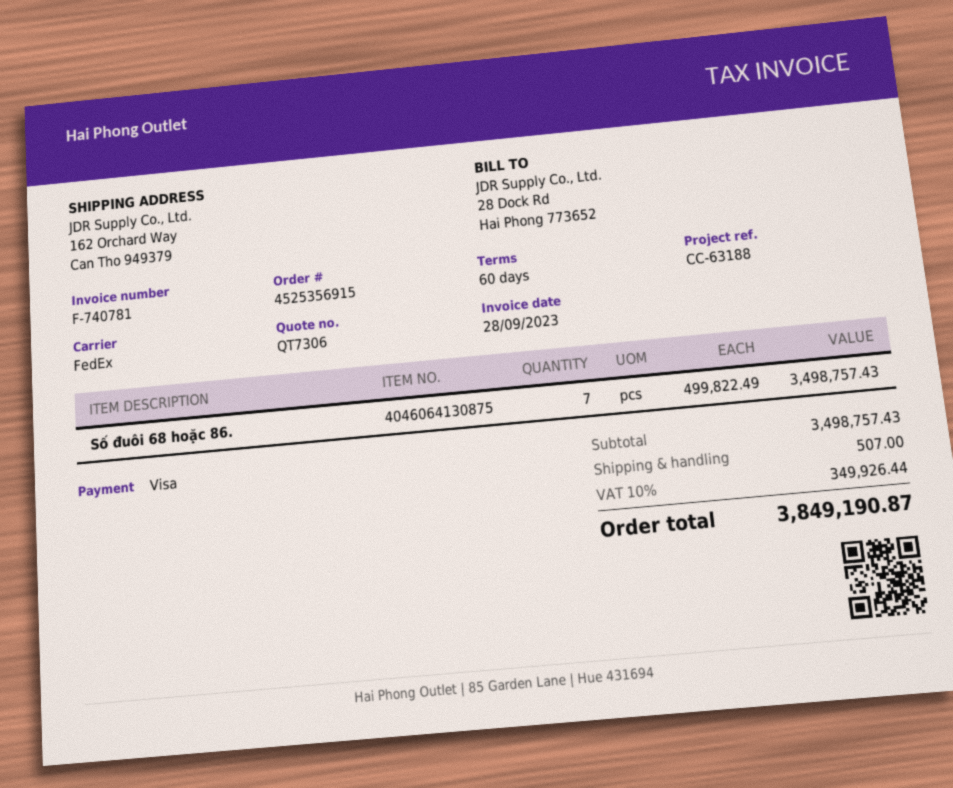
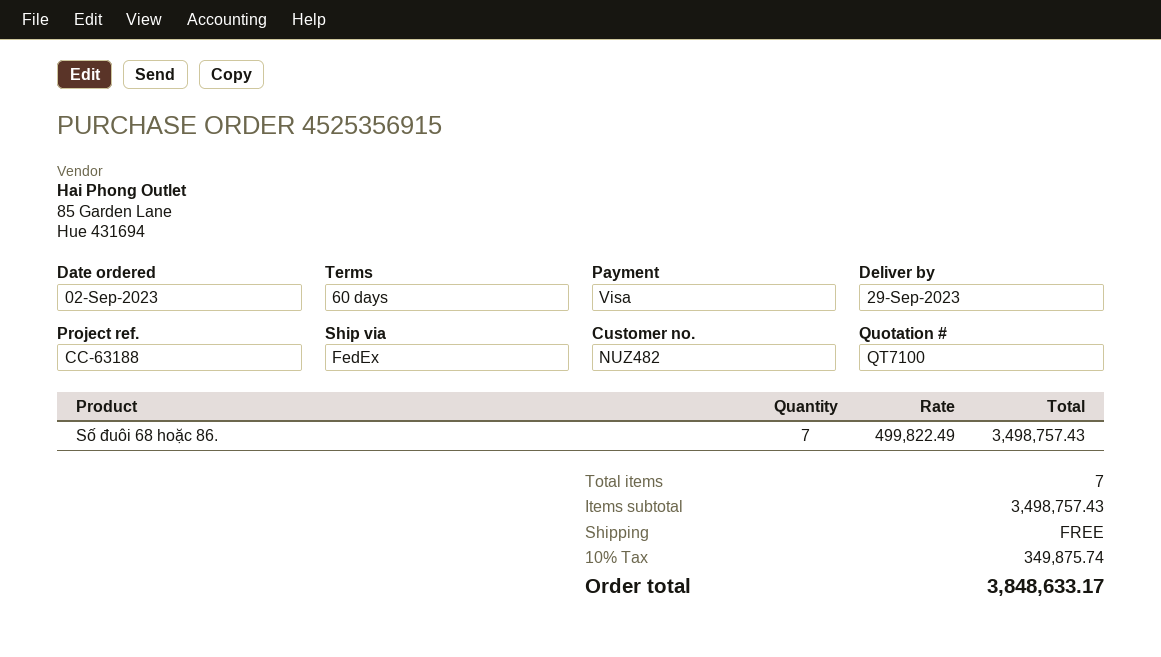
quote number: QT7306 -> QT7100
shipping: 507.00 -> 0.00
tax: 10% = 349926.44 -> 10% = 349875.74
total: 3849190.87 -> 3848633.17

